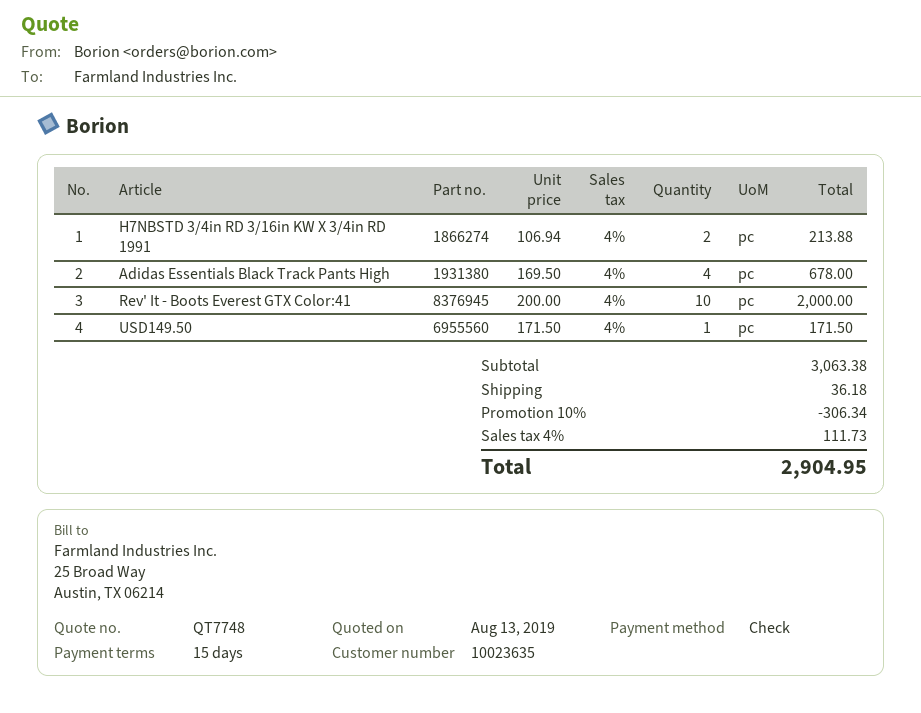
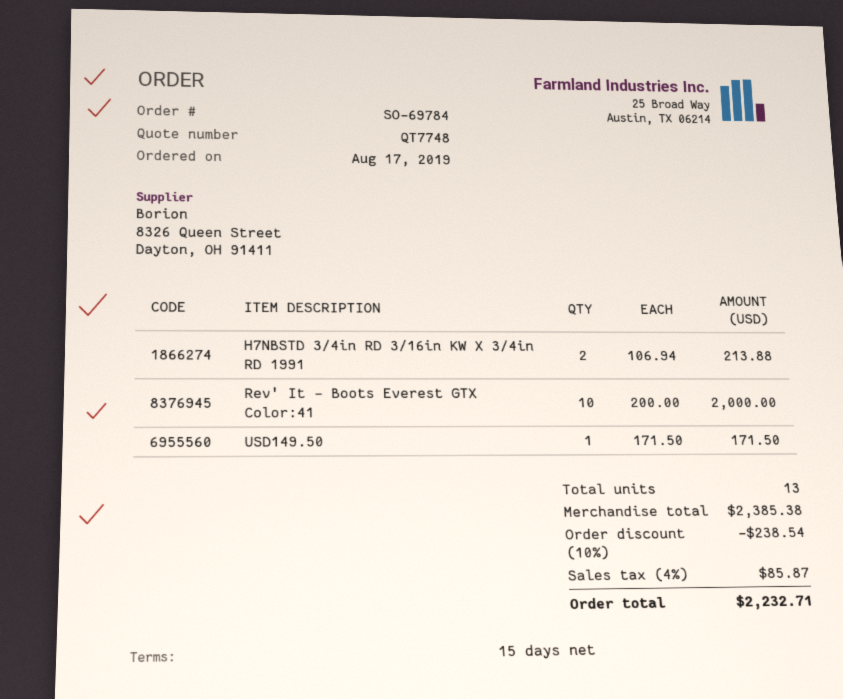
Adidas Essentials Black Track Pants High: 4 x 169.50 = 678.00 -> none
subtotal: 3063.38 -> 2385.38
discount: 10% = 306.34 -> 10% = 238.54
shipping: 36.18 -> none
tax: 4% = 111.73 -> 4% = 85.87
total: 2904.95 -> 2232.71

